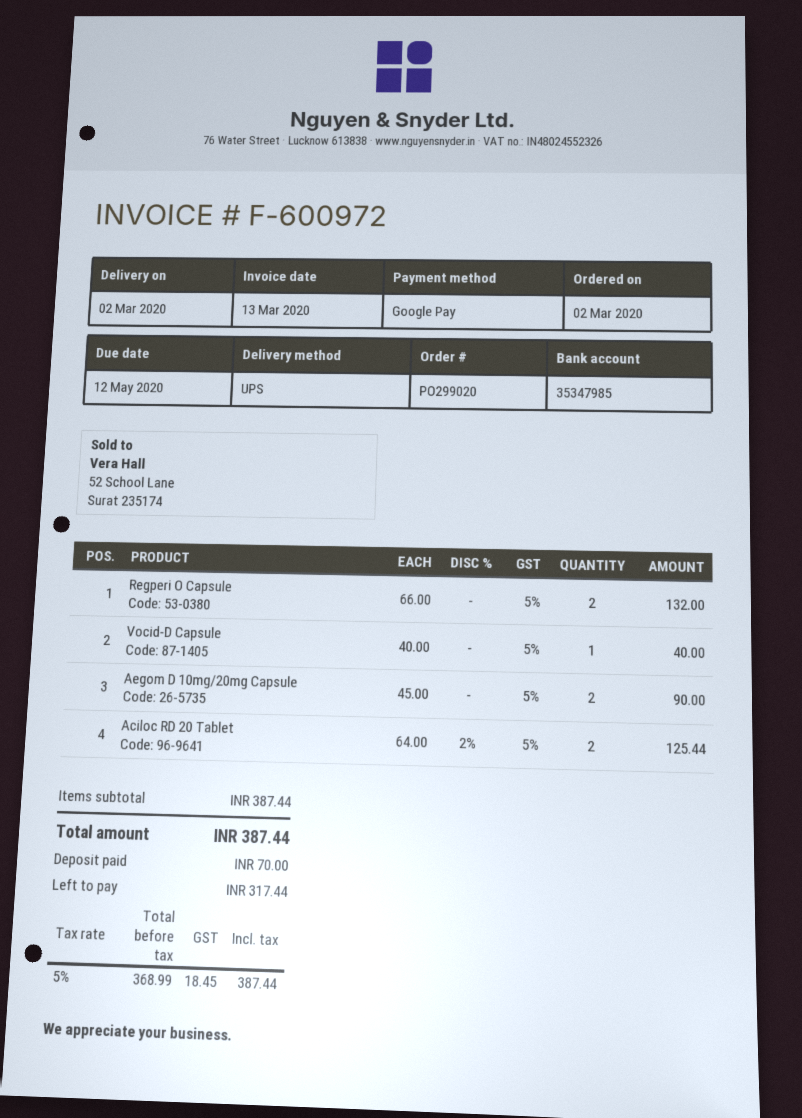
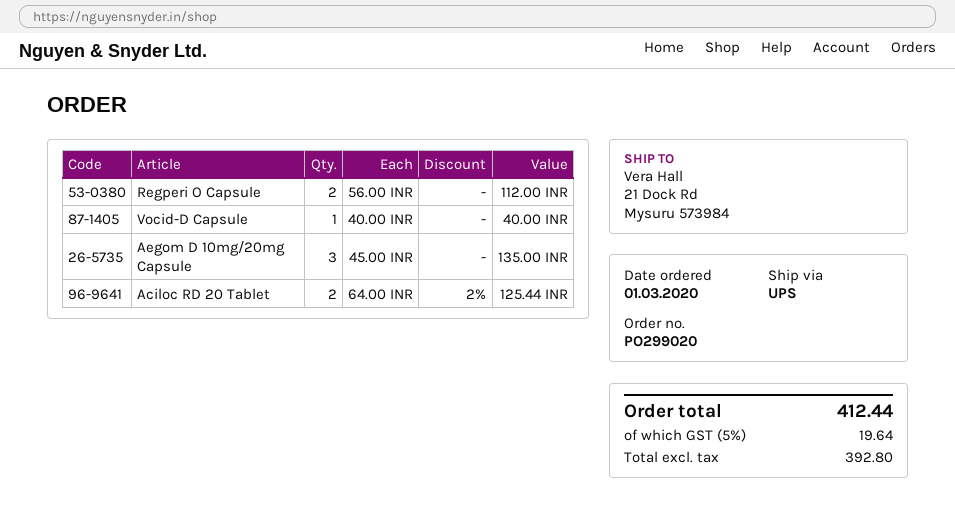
order date: 2020-03-02 -> 2020-03-01
Regperi O Capsule: 2 x 66.00 = 132.00 -> 2 x 56.00 = 112.00
Aegom D 10mg/20mg Capsule: 2 x 45.00 = 90.00 -> 3 x 45.00 = 135.00
net: 368.99 -> 392.80
tax: 5% = 18.45 -> 5% = 19.64
total: 387.44 -> 412.44

